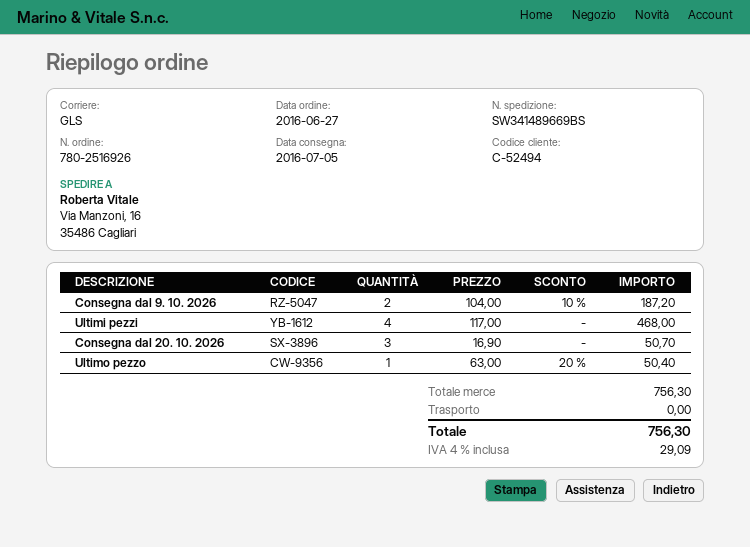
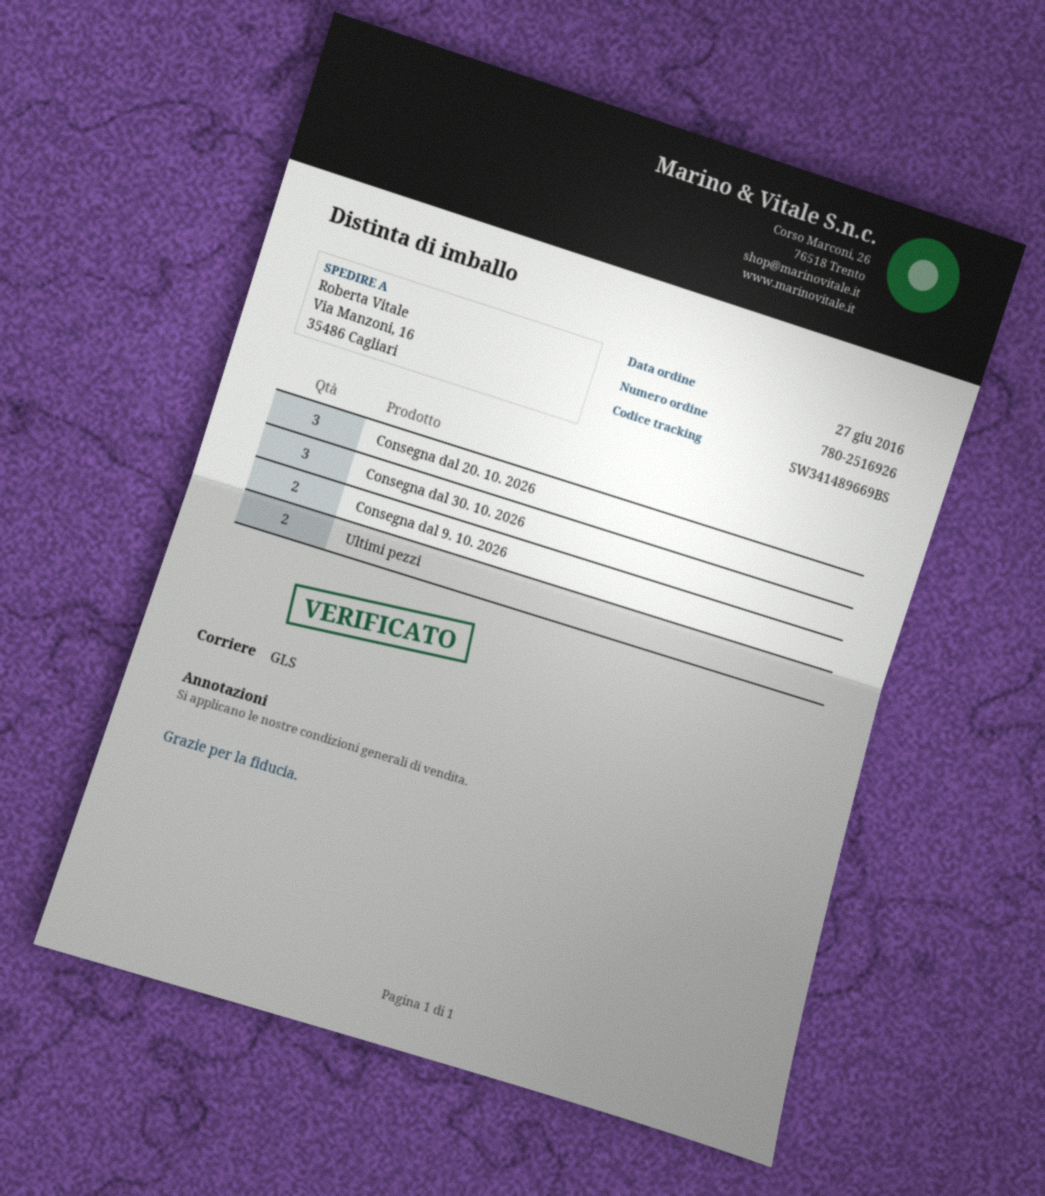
Ultimi pezzi: 4 -> 2
Ultimo pezzo: 1 -> none
Consegna dal 30. 10. 2026: none -> 3

